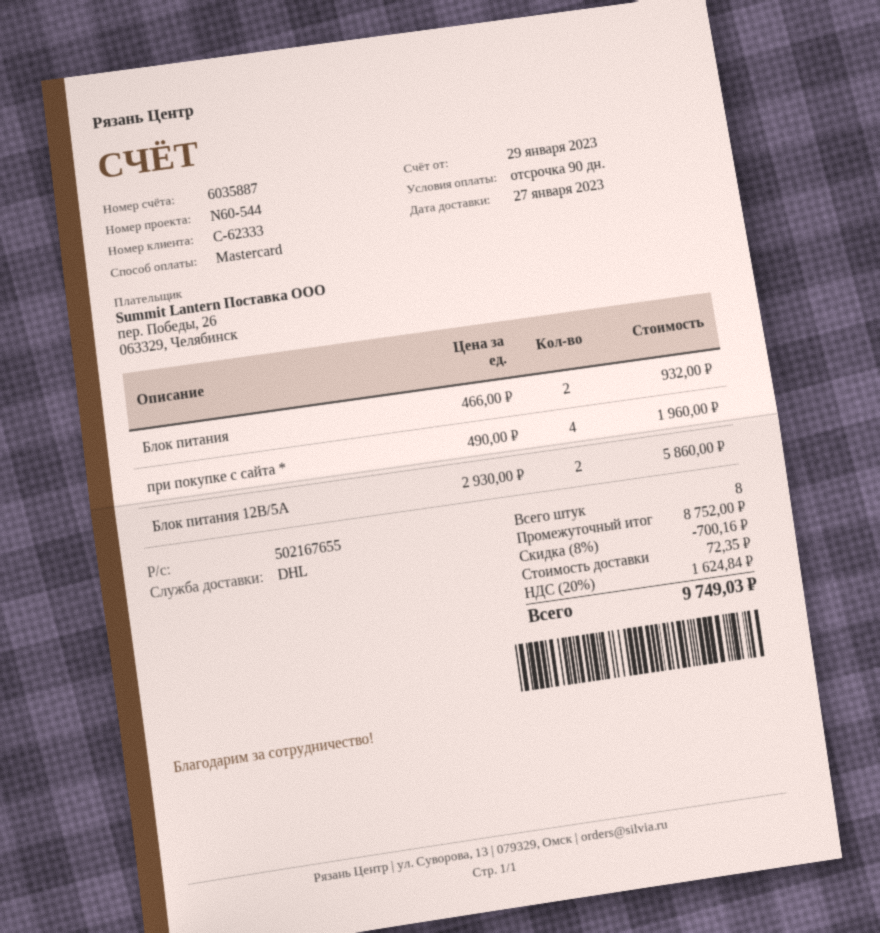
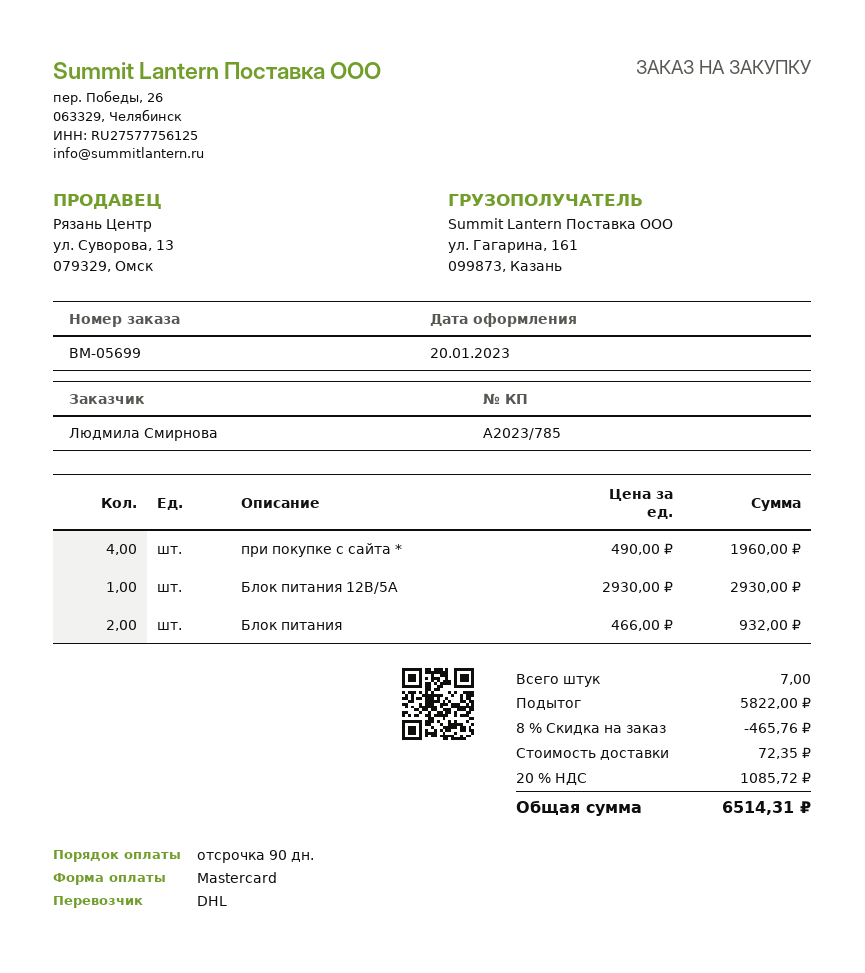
Блок питания 12В/5А: 2 x 2930.00 = 5860.00 -> 1 x 2930.00 = 2930.00
total quantity: 8 -> 7
subtotal: 8752.00 -> 5822.00
discount: 8% = 700.16 -> 8% = 465.76
tax: 20% = 1624.84 -> 20% = 1085.72
total: 9749.03 -> 6514.31

